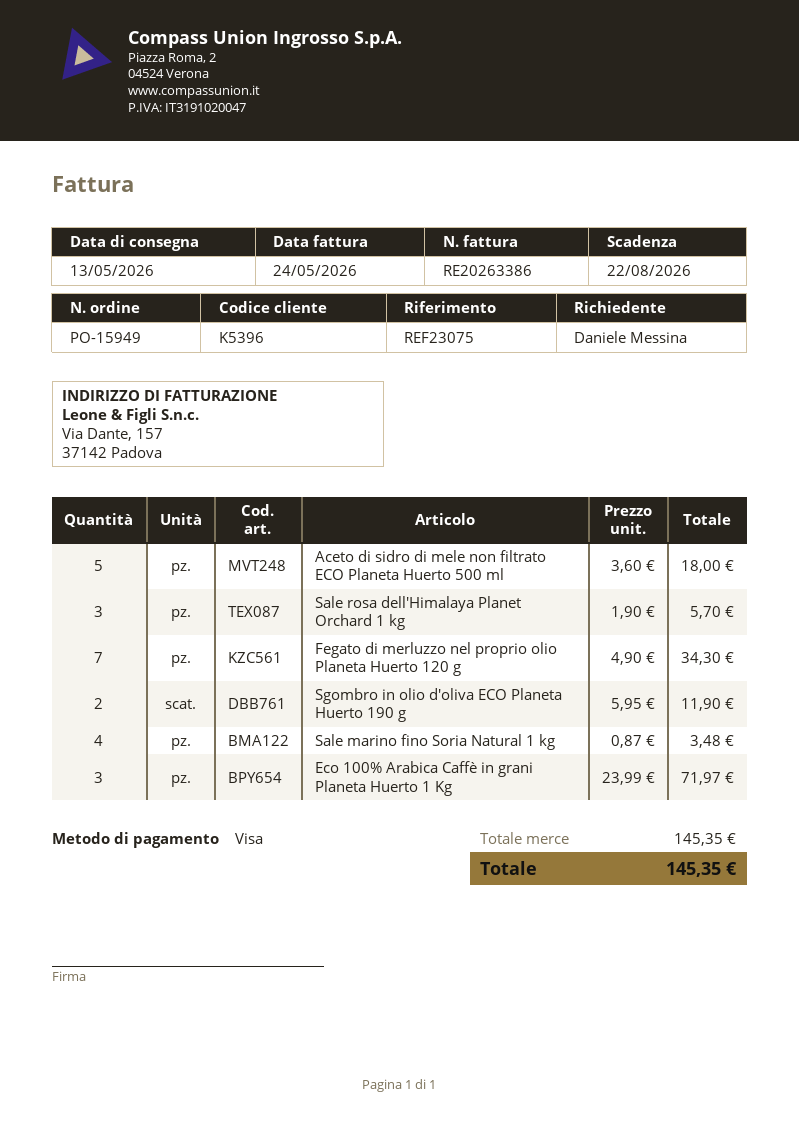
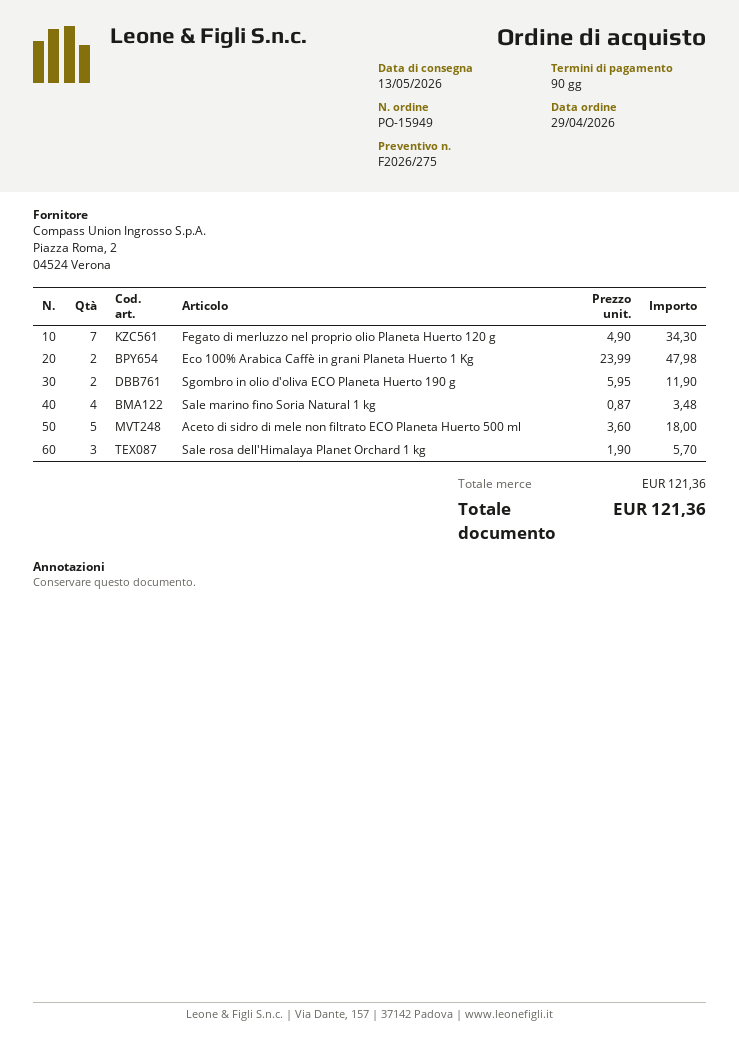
Eco 100% Arabica Caffè in grani Planeta Huerto 1 Kg: 3 x 23.99 = 71.97 -> 2 x 23.99 = 47.98
subtotal: 145.35 -> 121.36
total: 145.35 -> 121.36

